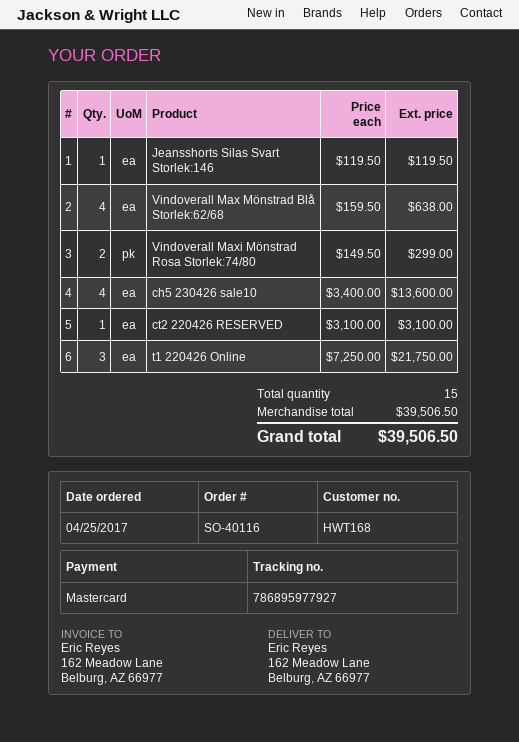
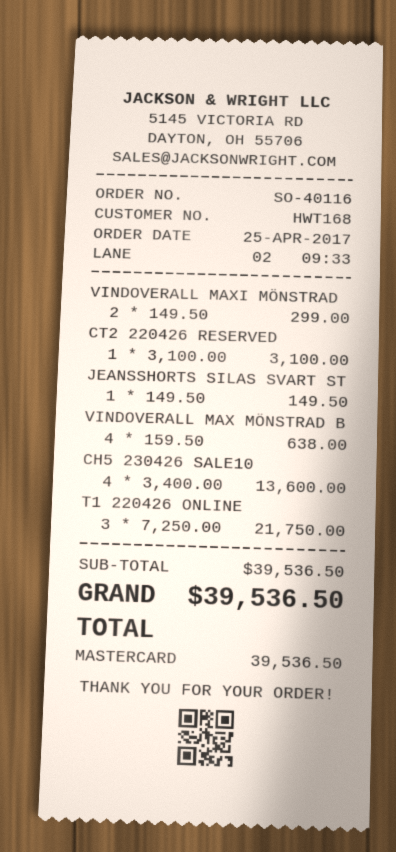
Jeansshorts Silas Svart Storlek:146: 1 x 119.50 = 119.50 -> 1 x 149.50 = 149.50
subtotal: 39506.50 -> 39536.50
total: 39506.50 -> 39536.50

